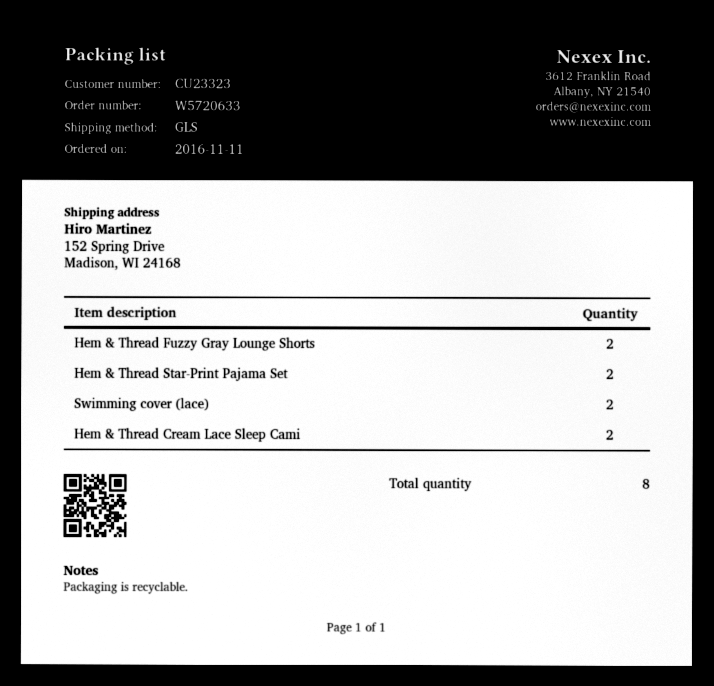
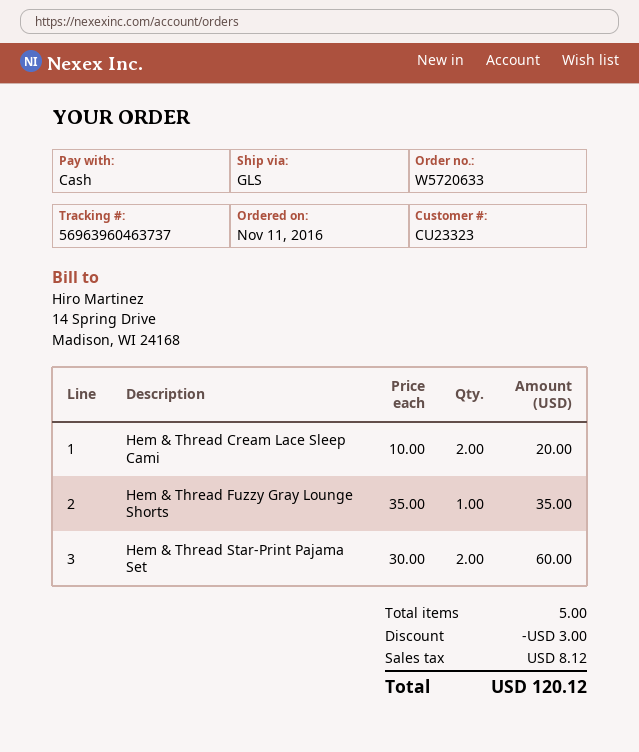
Hem & Thread Fuzzy Gray Lounge Shorts: 2 -> 1
Swimming cover (lace): 2 -> none
total quantity: 8 -> 5

